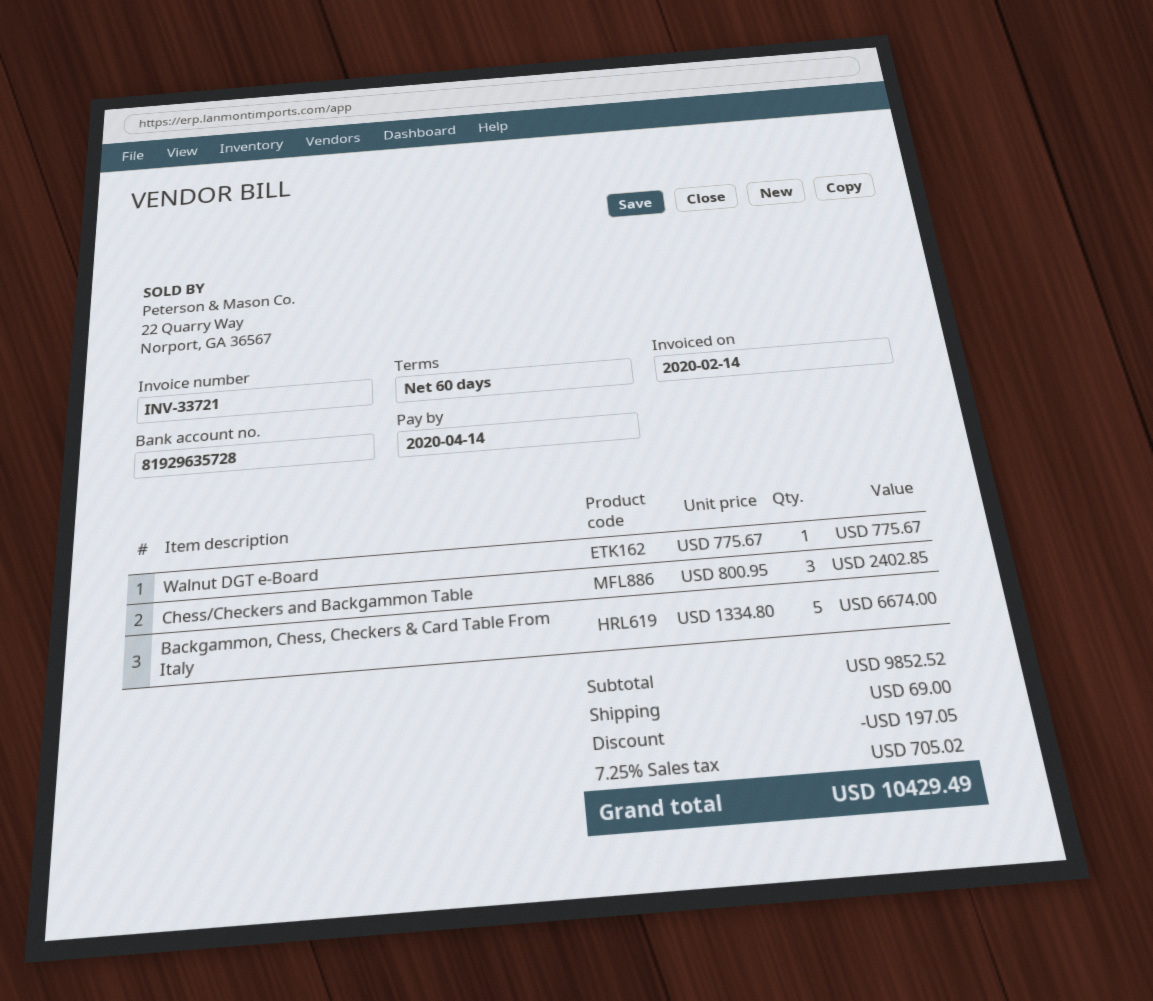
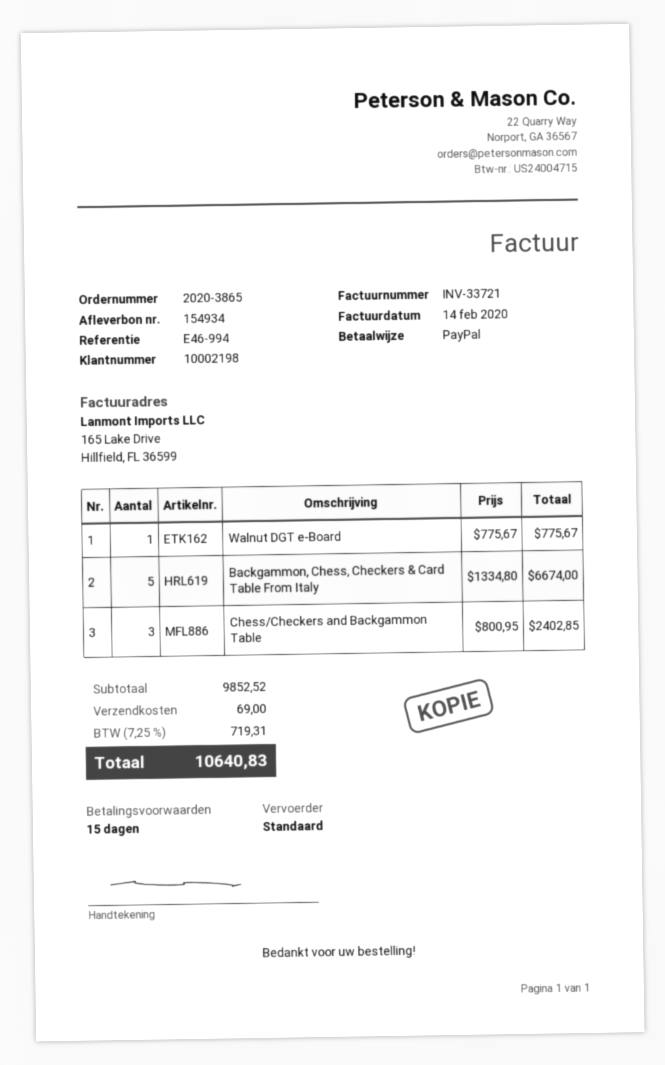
payment terms: 60 days -> 15 days
discount: 197.05 -> none
tax: 7.25% = 705.02 -> 7.25% = 719.31
total: 10429.49 -> 10640.83

